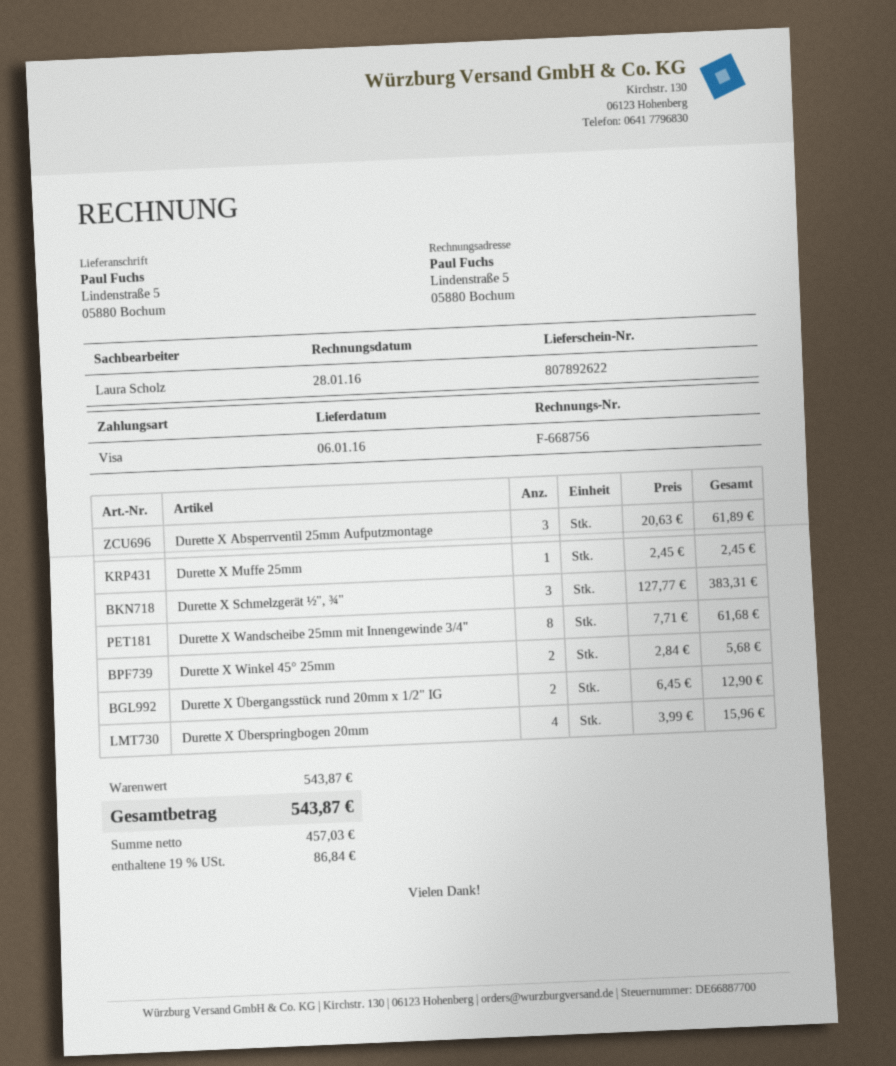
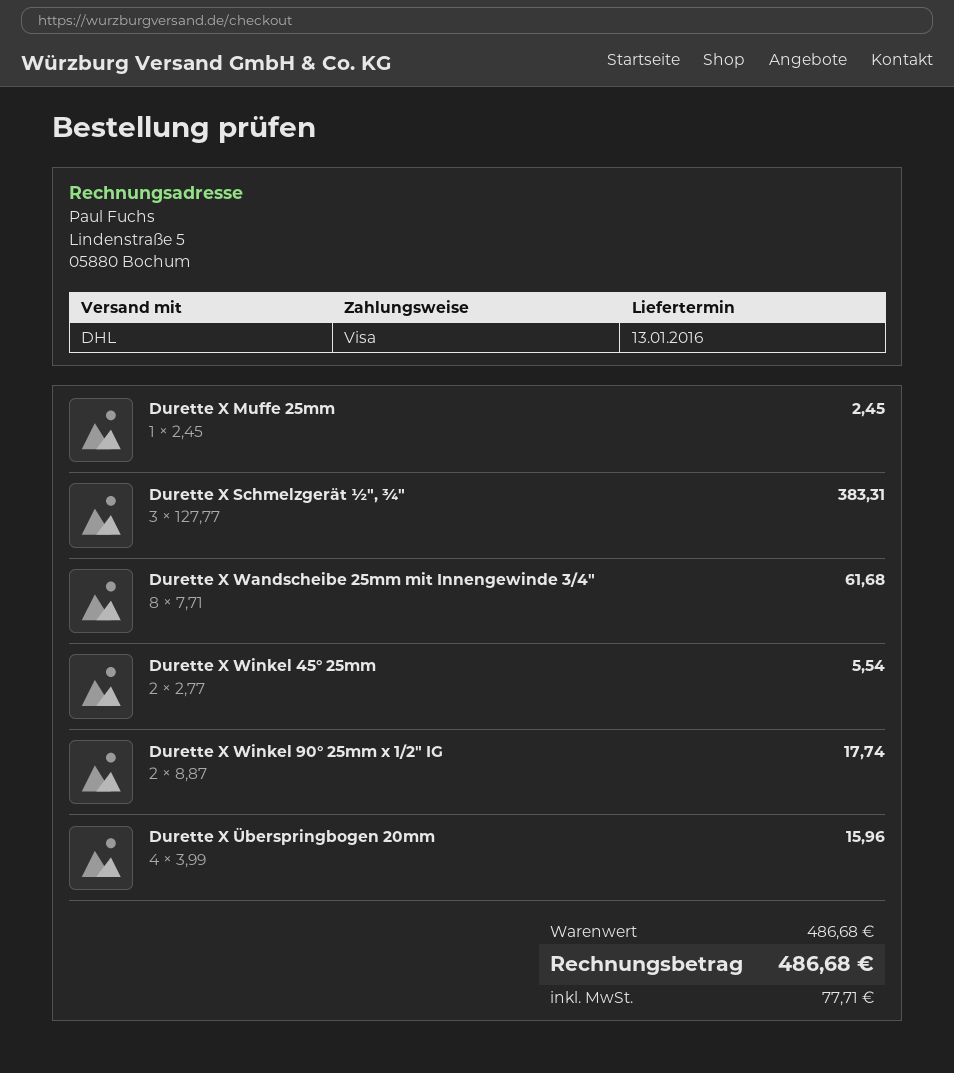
delivery date: 2016-01-06 -> 2016-01-13
Durette X Absperrventil 25mm Aufputzmontage: 3 x 20.63 = 61.89 -> none
Durette X Winkel 45° 25mm: 2 x 2.84 = 5.68 -> 2 x 2.77 = 5.54
Durette X Übergangsstück rund 20mm x 1/2" IG: 2 x 6.45 = 12.90 -> none
Durette X Winkel 90° 25mm x 1/2" IG: none -> 2 x 8.87 = 17.74
subtotal: 543.87 -> 486.68
tax: 86.84 -> 77.71
total: 543.87 -> 486.68

